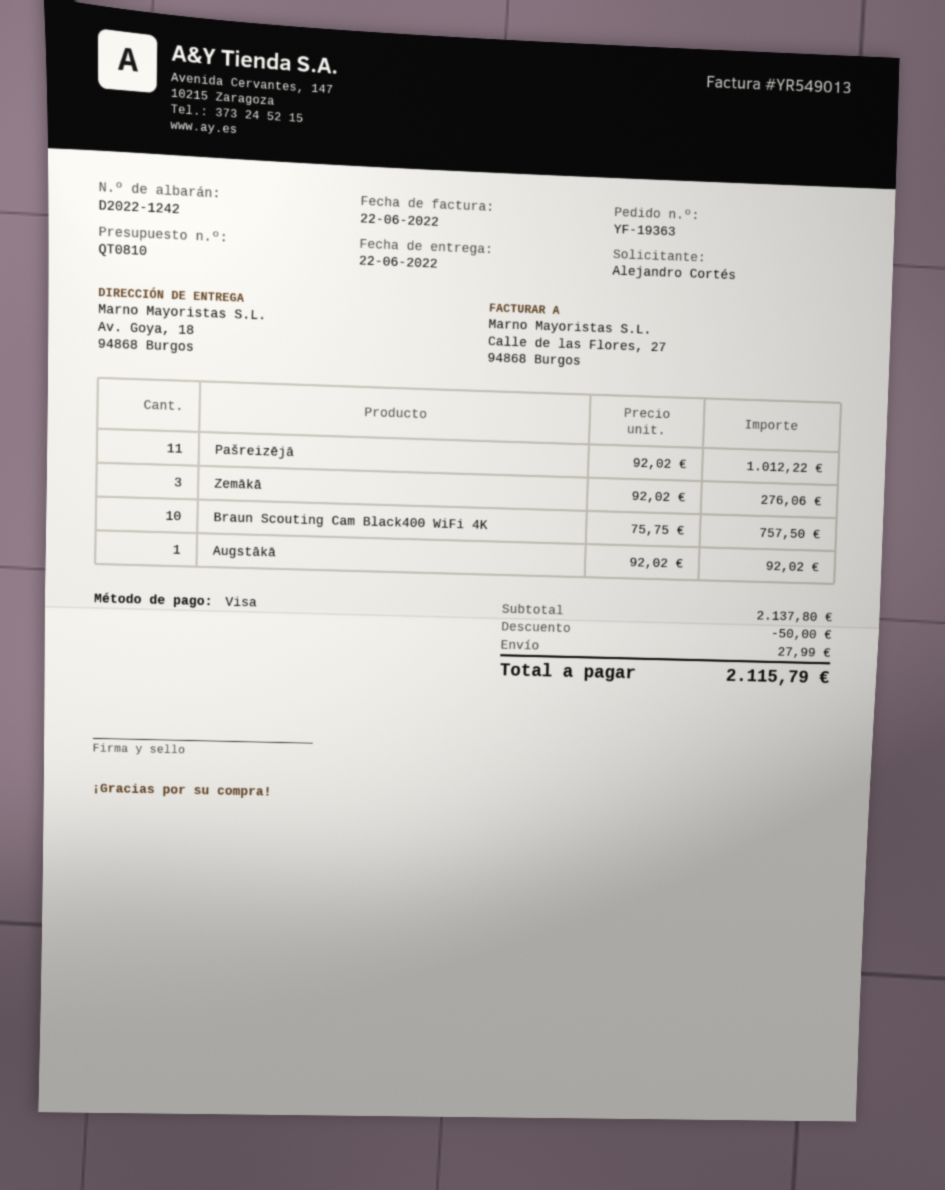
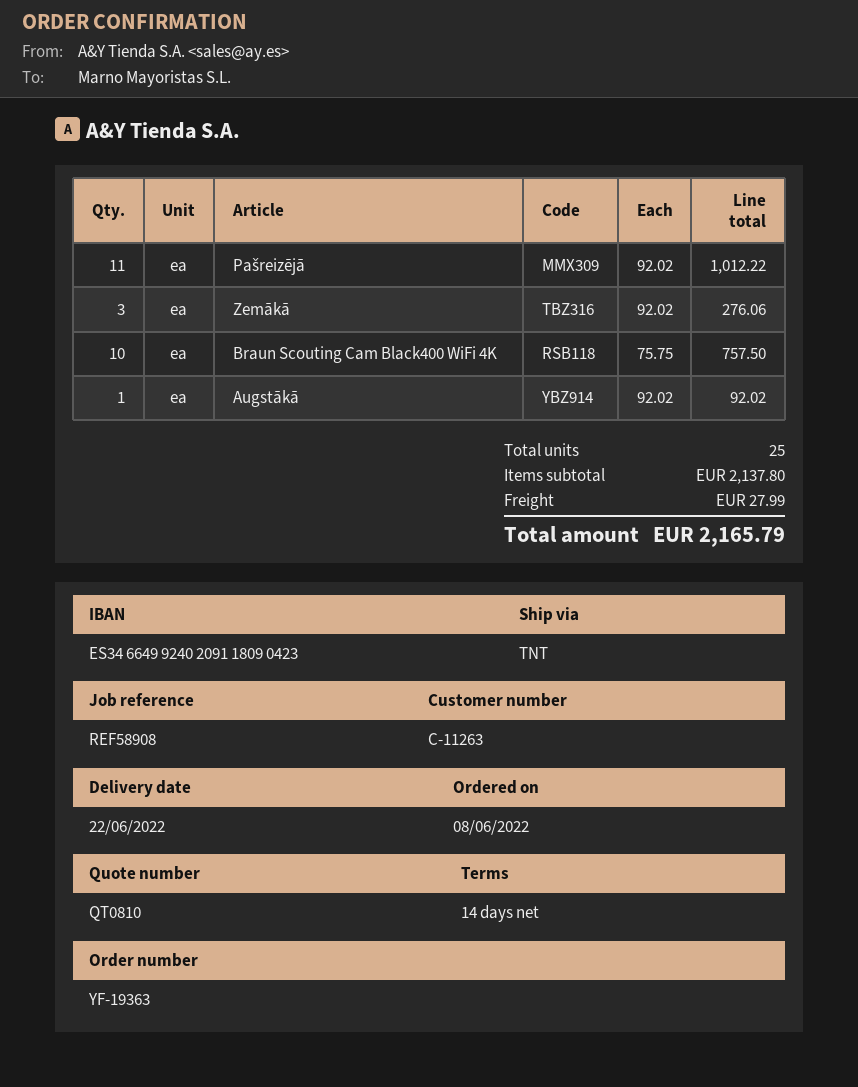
discount: 50.00 -> none
total: 2115.79 -> 2165.79

